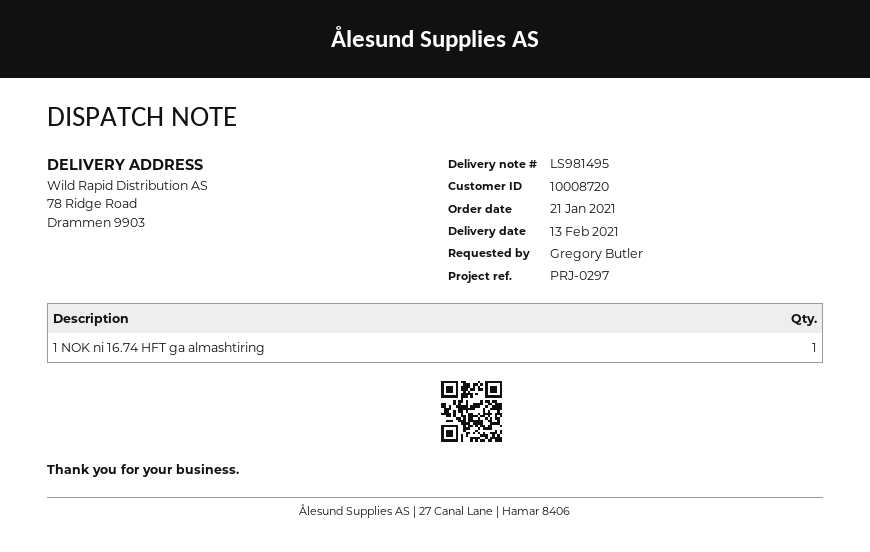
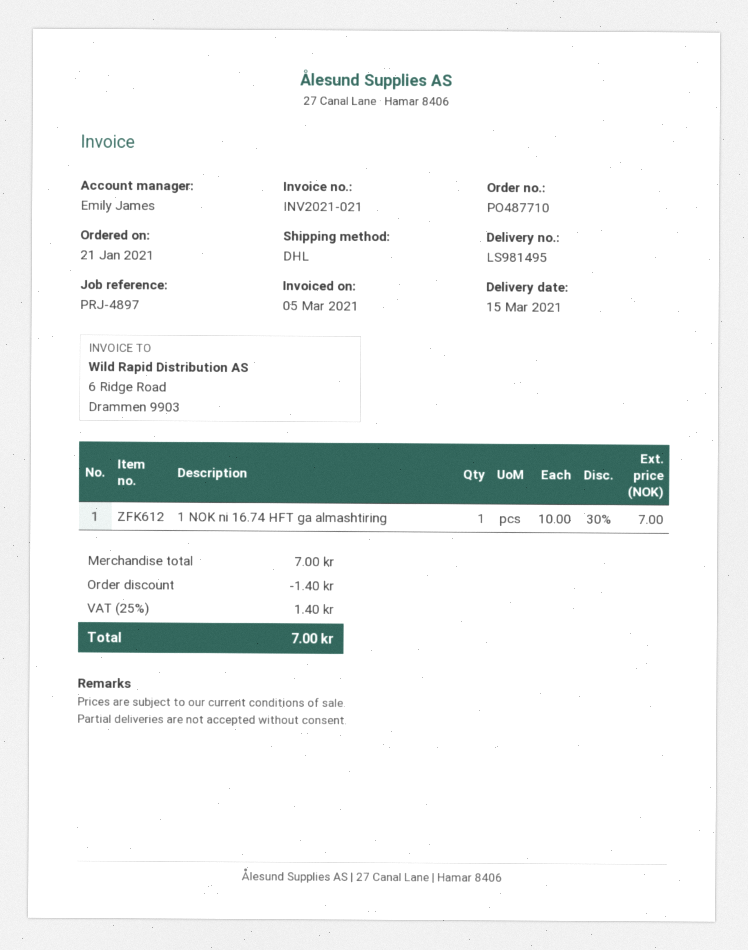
delivery date: 2021-02-13 -> 2021-03-15
reference: PRJ-0297 -> PRJ-4897

